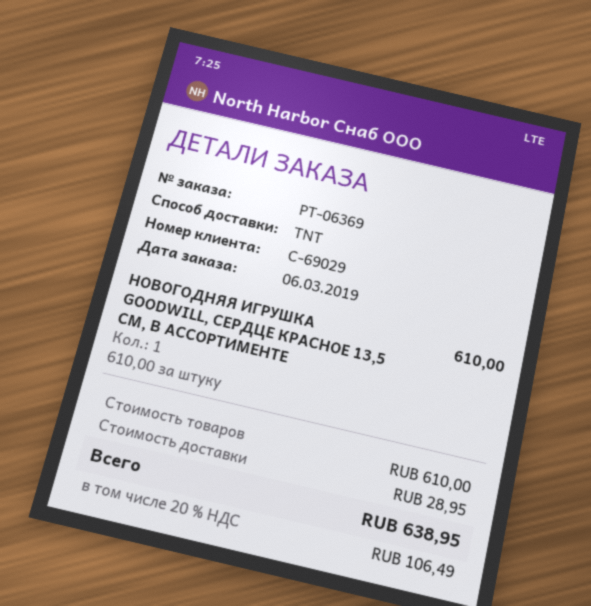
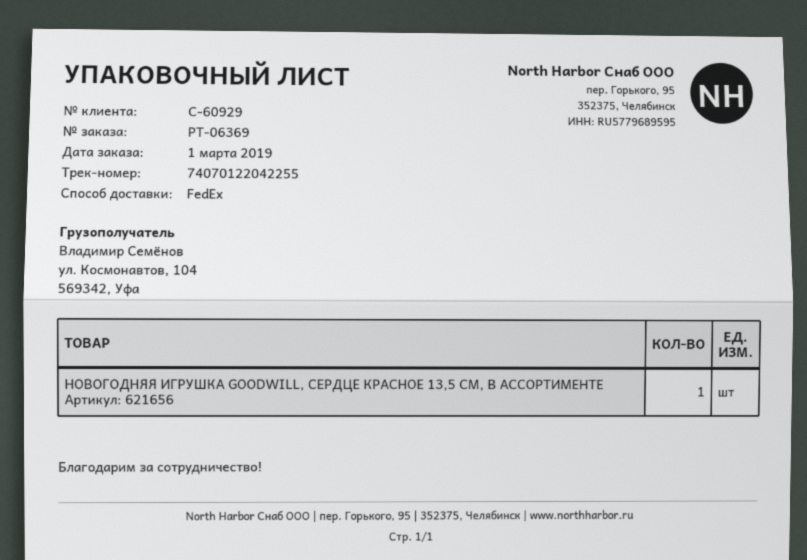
order date: 2019-03-06 -> 2019-03-01
customer number: C-69029 -> C-60929
shipping method: TNT -> FedEx

